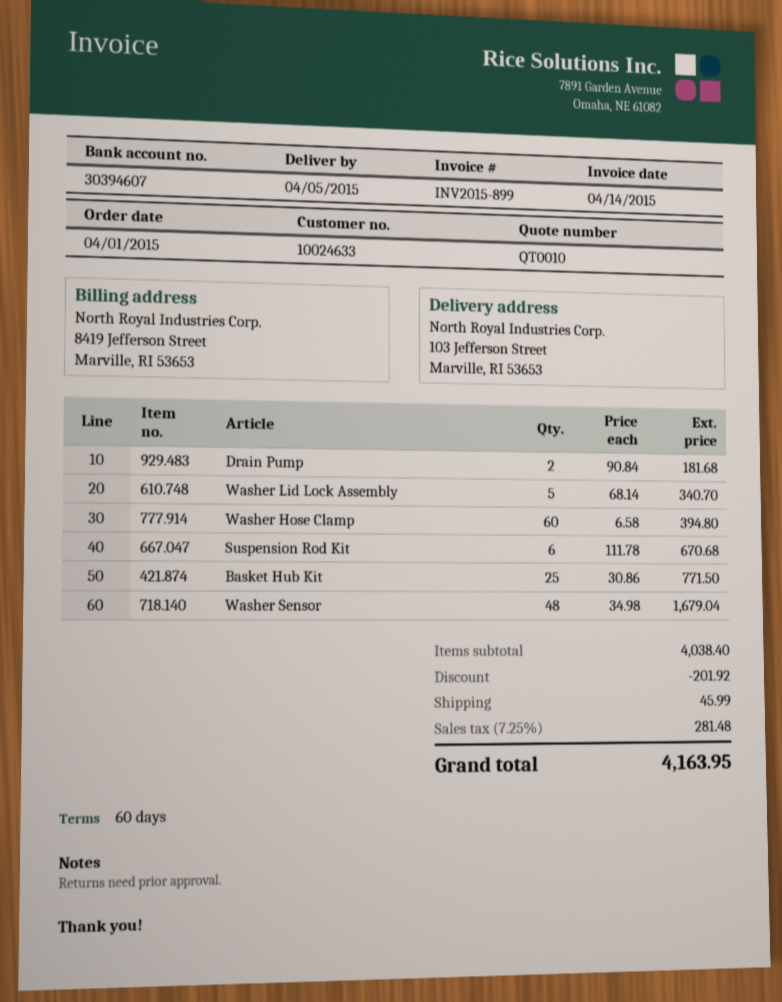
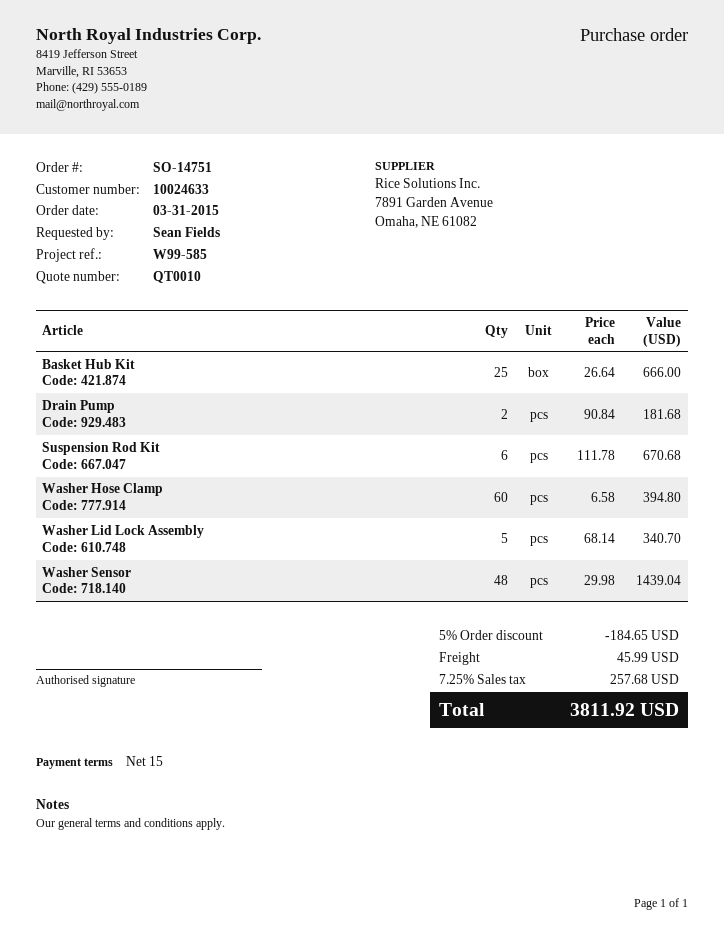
order date: 2015-04-01 -> 2015-03-31
payment terms: 60 days -> 15 days
Basket Hub Kit: 25 x 30.86 = 771.50 -> 25 x 26.64 = 666.00
Washer Sensor: 48 x 34.98 = 1679.04 -> 48 x 29.98 = 1439.04
discount: 201.92 -> 184.65
tax: 7.25% = 281.48 -> 7.25% = 257.68
total: 4163.95 -> 3811.92

